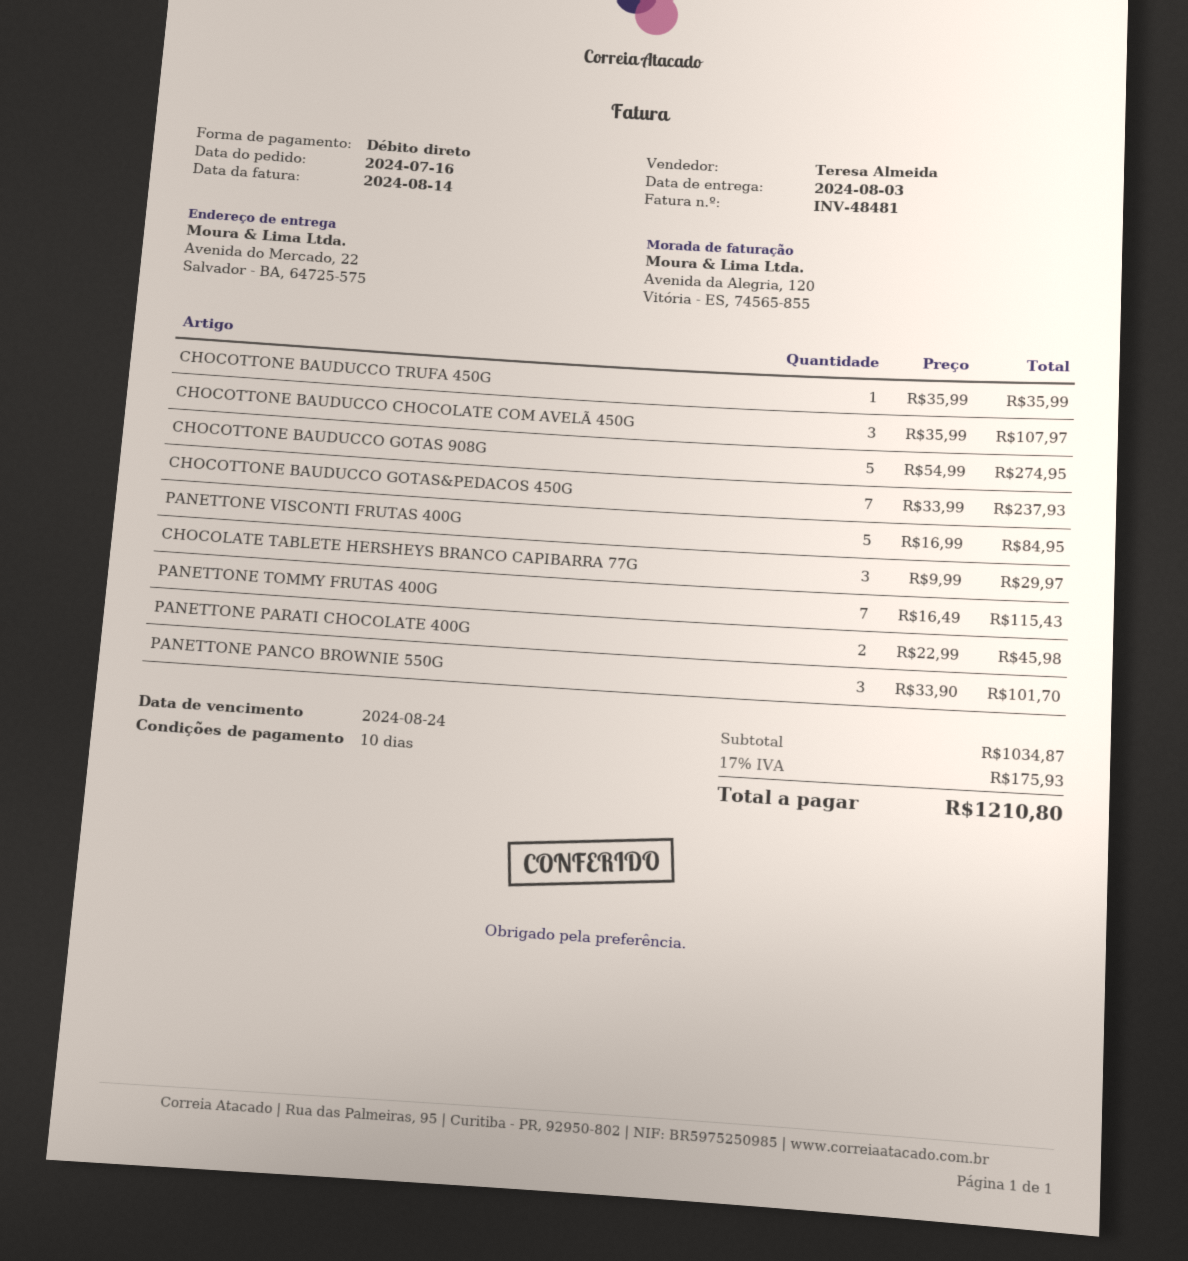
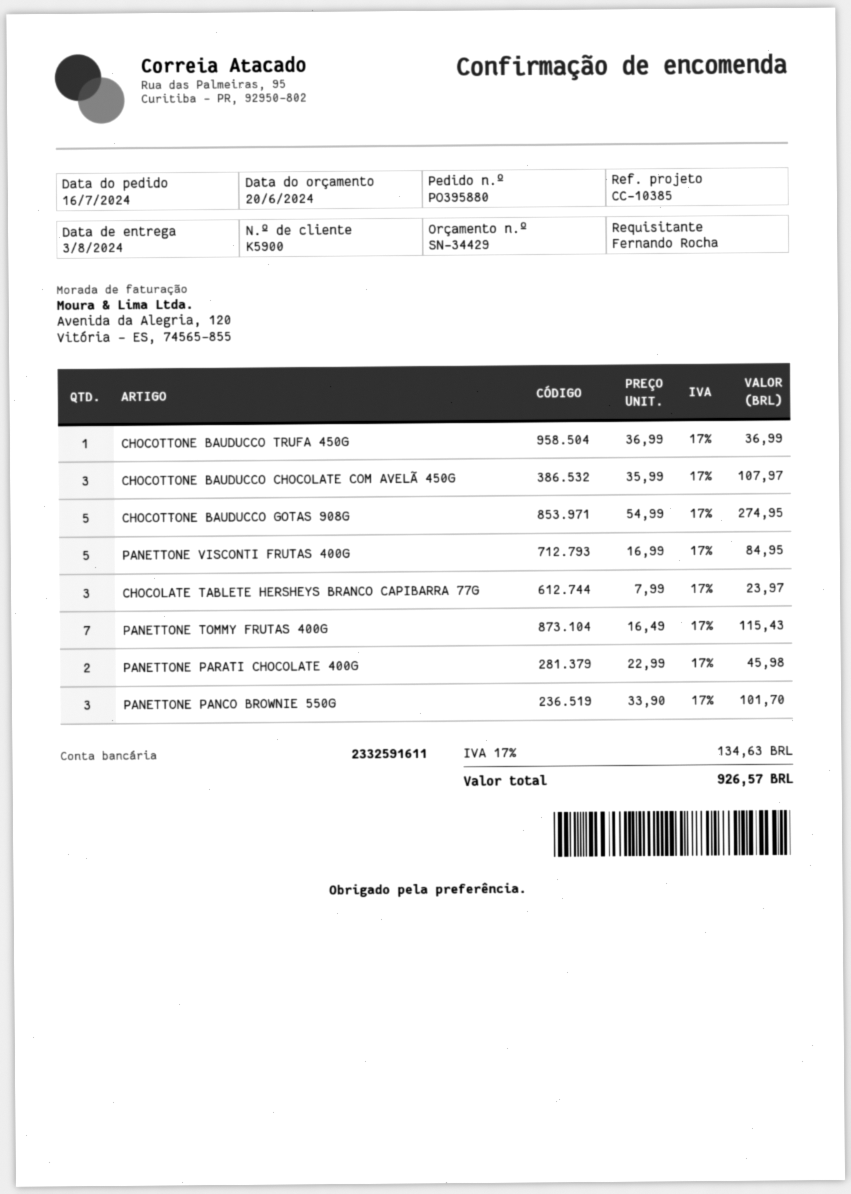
CHOCOTTONE BAUDUCCO TRUFA 450G: 1 x 35.99 = 35.99 -> 1 x 36.99 = 36.99
CHOCOTTONE BAUDUCCO GOTAS&PEDACOS 450G: 7 x 33.99 = 237.93 -> none
CHOCOLATE TABLETE HERSHEYS BRANCO CAPIBARRA 77G: 3 x 9.99 = 29.97 -> 3 x 7.99 = 23.97
tax: 17% = 175.93 -> 17% = 134.63
total: 1210.80 -> 926.57

